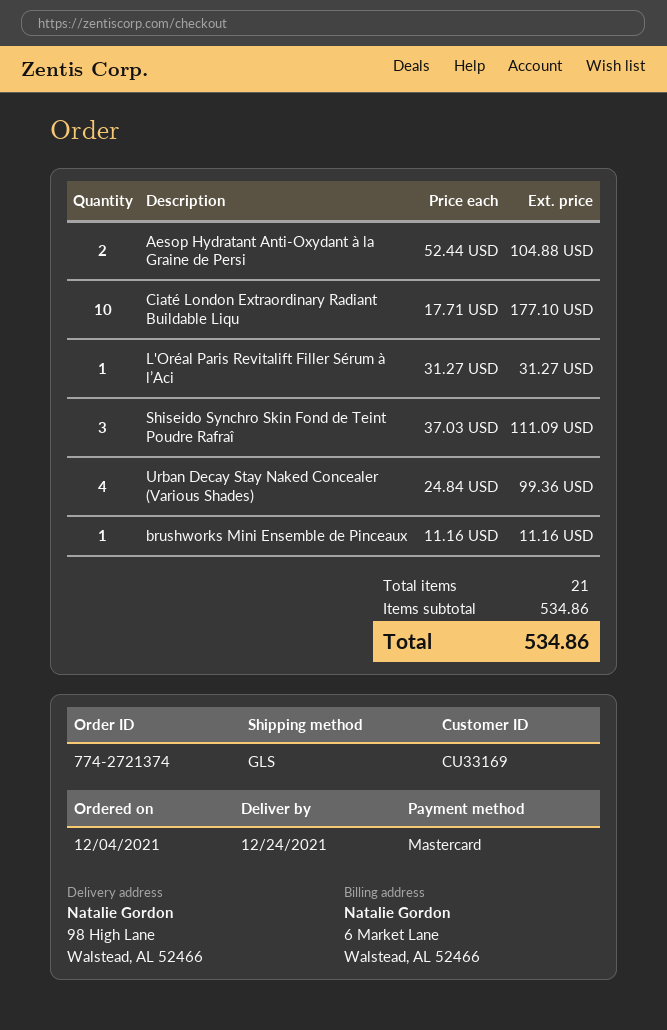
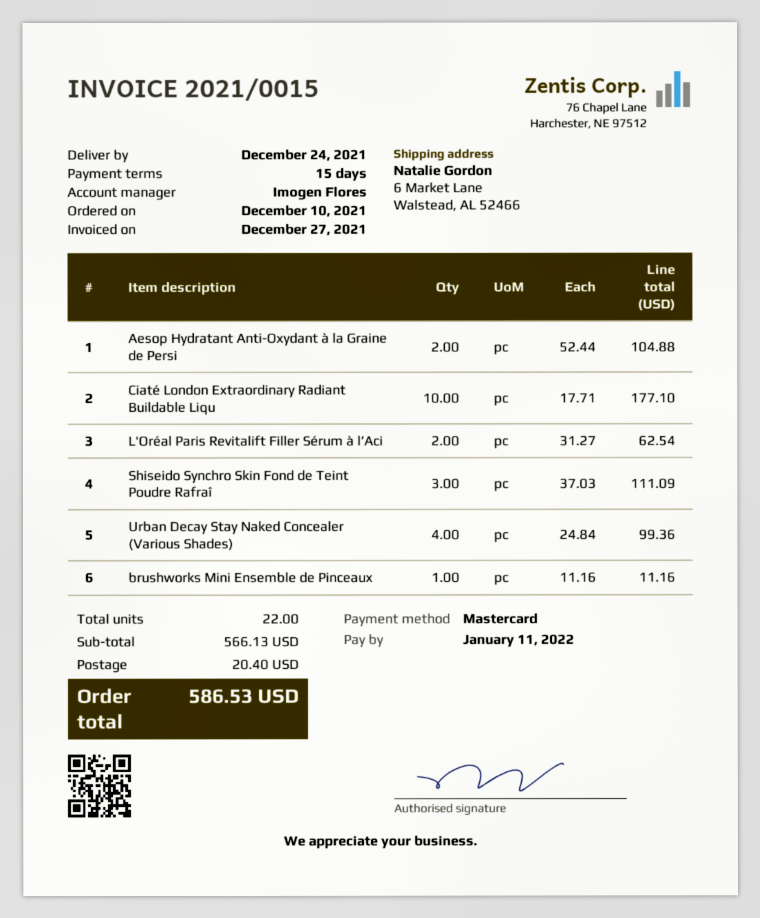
order date: 2021-12-04 -> 2021-12-10
ship to: 98 High Lane, Walstead, AL 52466 -> 6 Market Lane, Walstead, AL 52466
L'Oréal Paris Revitalift Filler Sérum à l’Aci: 1 x 31.27 = 31.27 -> 2 x 31.27 = 62.54
total quantity: 21 -> 22
subtotal: 534.86 -> 566.13
shipping: none -> 20.40
total: 534.86 -> 586.53

